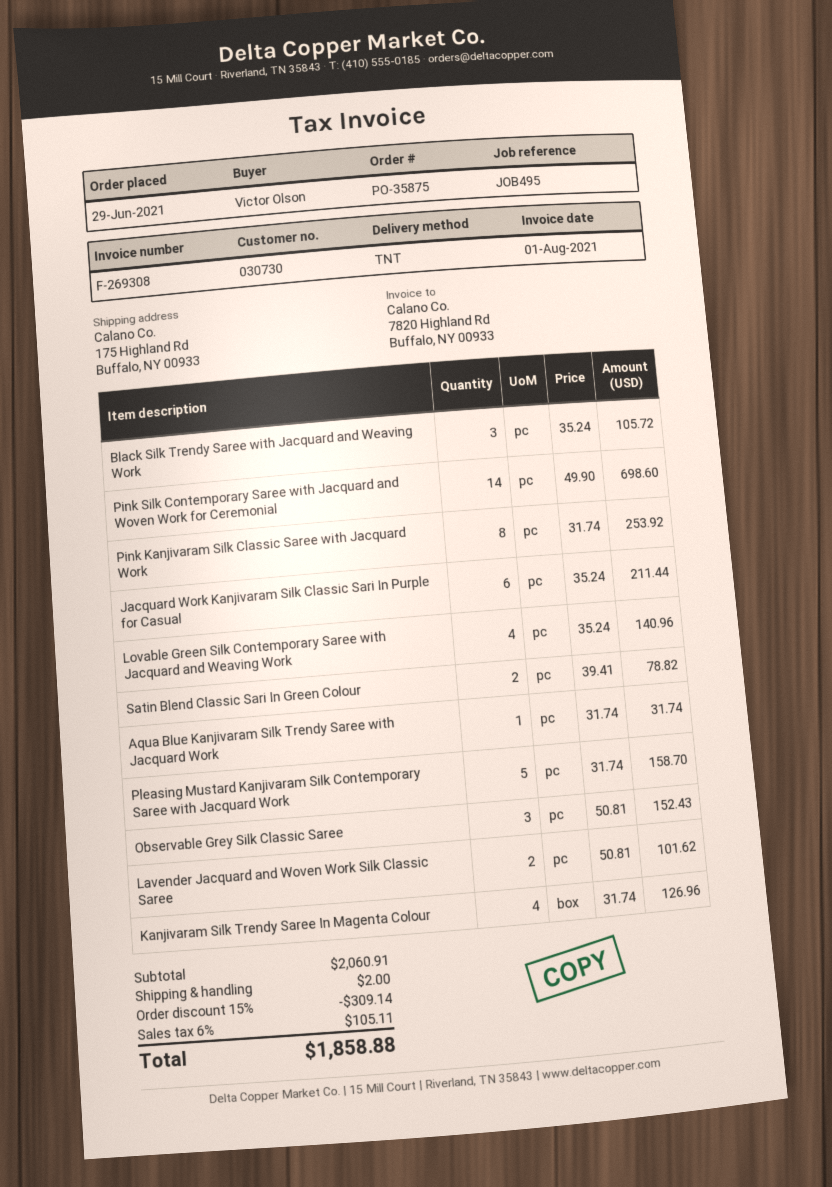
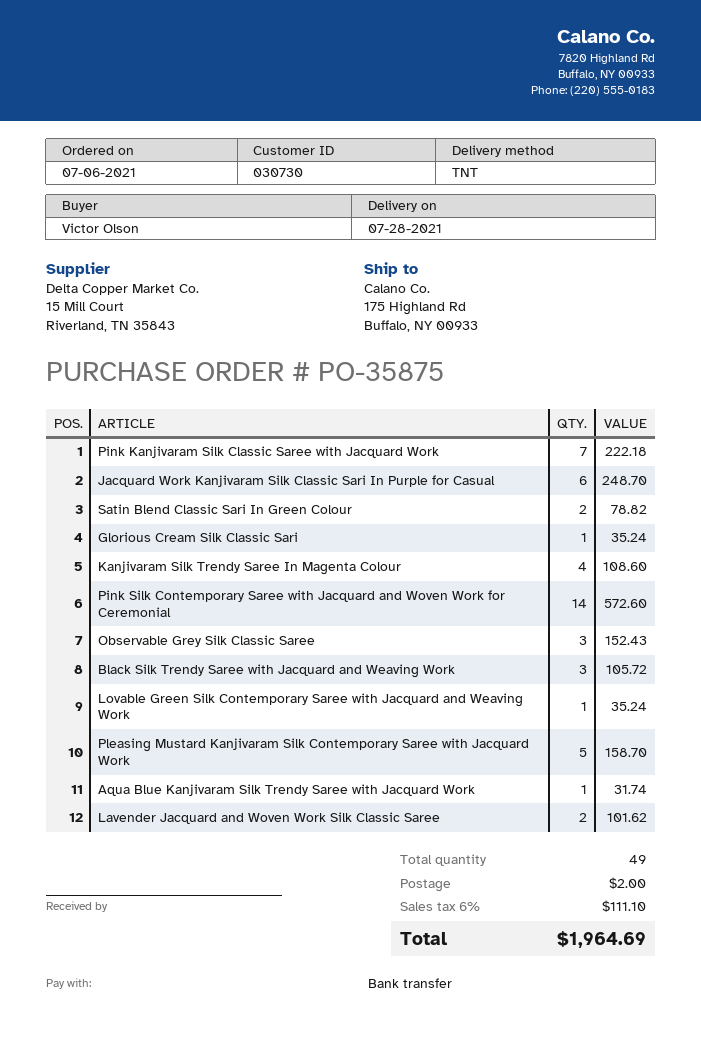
order date: 2021-06-29 -> 2021-07-06
Pink Silk Contemporary Saree with Jacquard and Woven Work for Ceremonial: 14 for 698.60 -> 14 for 572.60
Pink Kanjivaram Silk Classic Saree with Jacquard Work: 8 for 253.92 -> 7 for 222.18
Jacquard Work Kanjivaram Silk Classic Sari In Purple for Casual: 6 for 211.44 -> 6 for 248.70
Lovable Green Silk Contemporary Saree with Jacquard and Weaving Work: 4 for 140.96 -> 1 for 35.24
Kanjivaram Silk Trendy Saree In Magenta Colour: 4 for 126.96 -> 4 for 108.60
Glorious Cream Silk Classic Sari: none -> 1 for 35.24
discount: 15% = 309.14 -> none
tax: 6% = 105.11 -> 6% = 111.10
total: 1858.88 -> 1964.69

